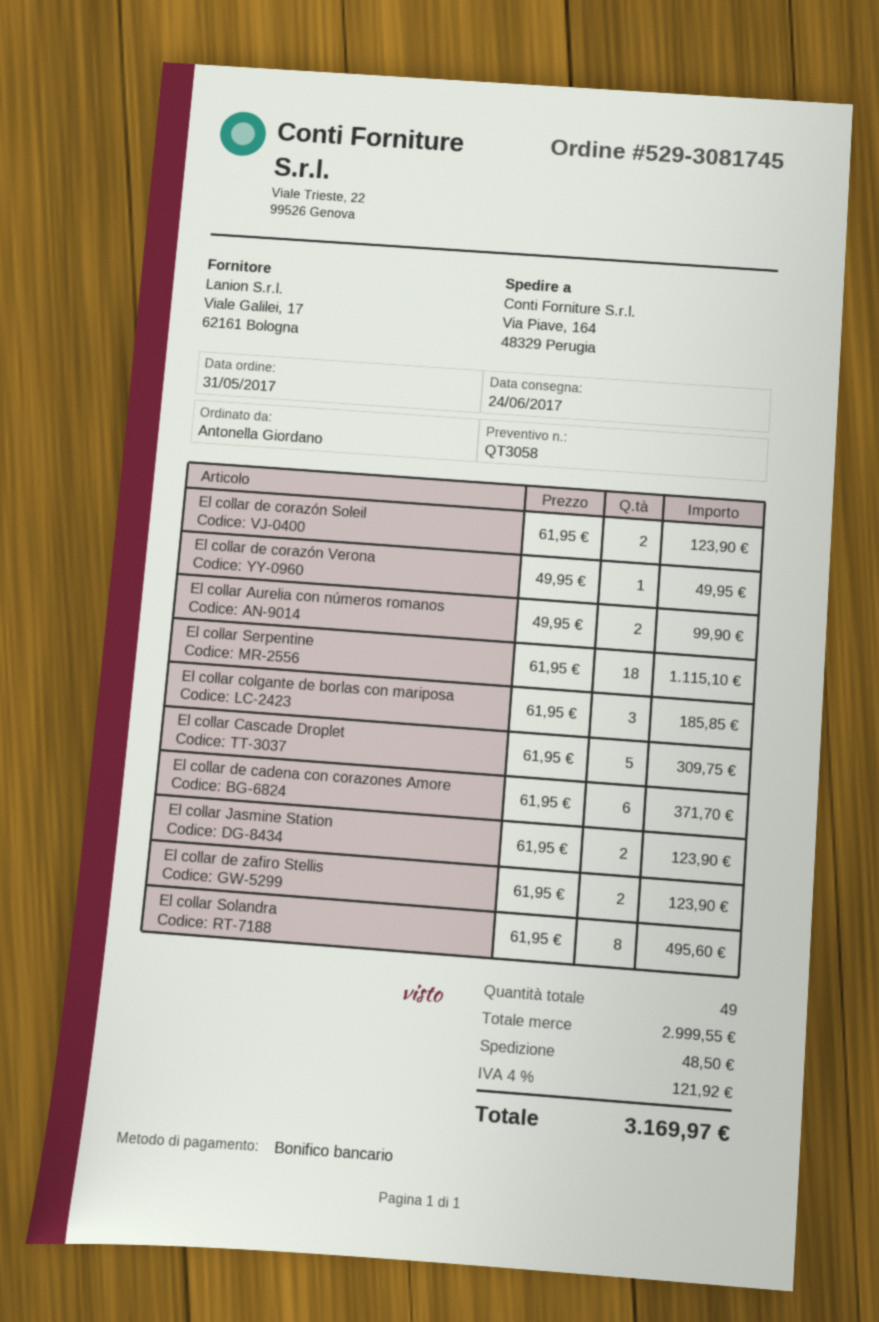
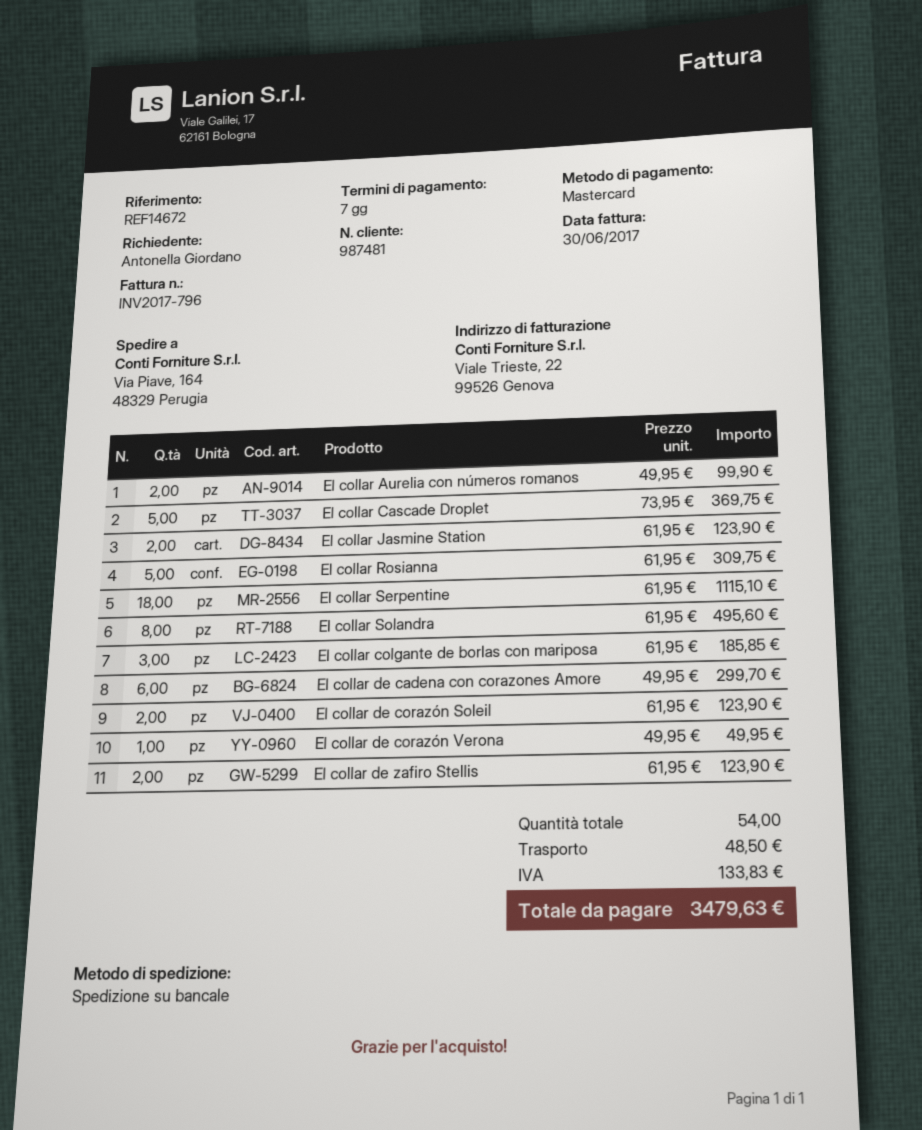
payment method: bank transfer -> Mastercard
El collar Cascade Droplet: 5 x 61.95 = 309.75 -> 5 x 73.95 = 369.75
El collar de cadena con corazones Amore: 6 x 61.95 = 371.70 -> 6 x 49.95 = 299.70
El collar Rosianna: none -> 5 x 61.95 = 309.75
total quantity: 49 -> 54
tax: 121.92 -> 133.83
total: 3169.97 -> 3479.63

